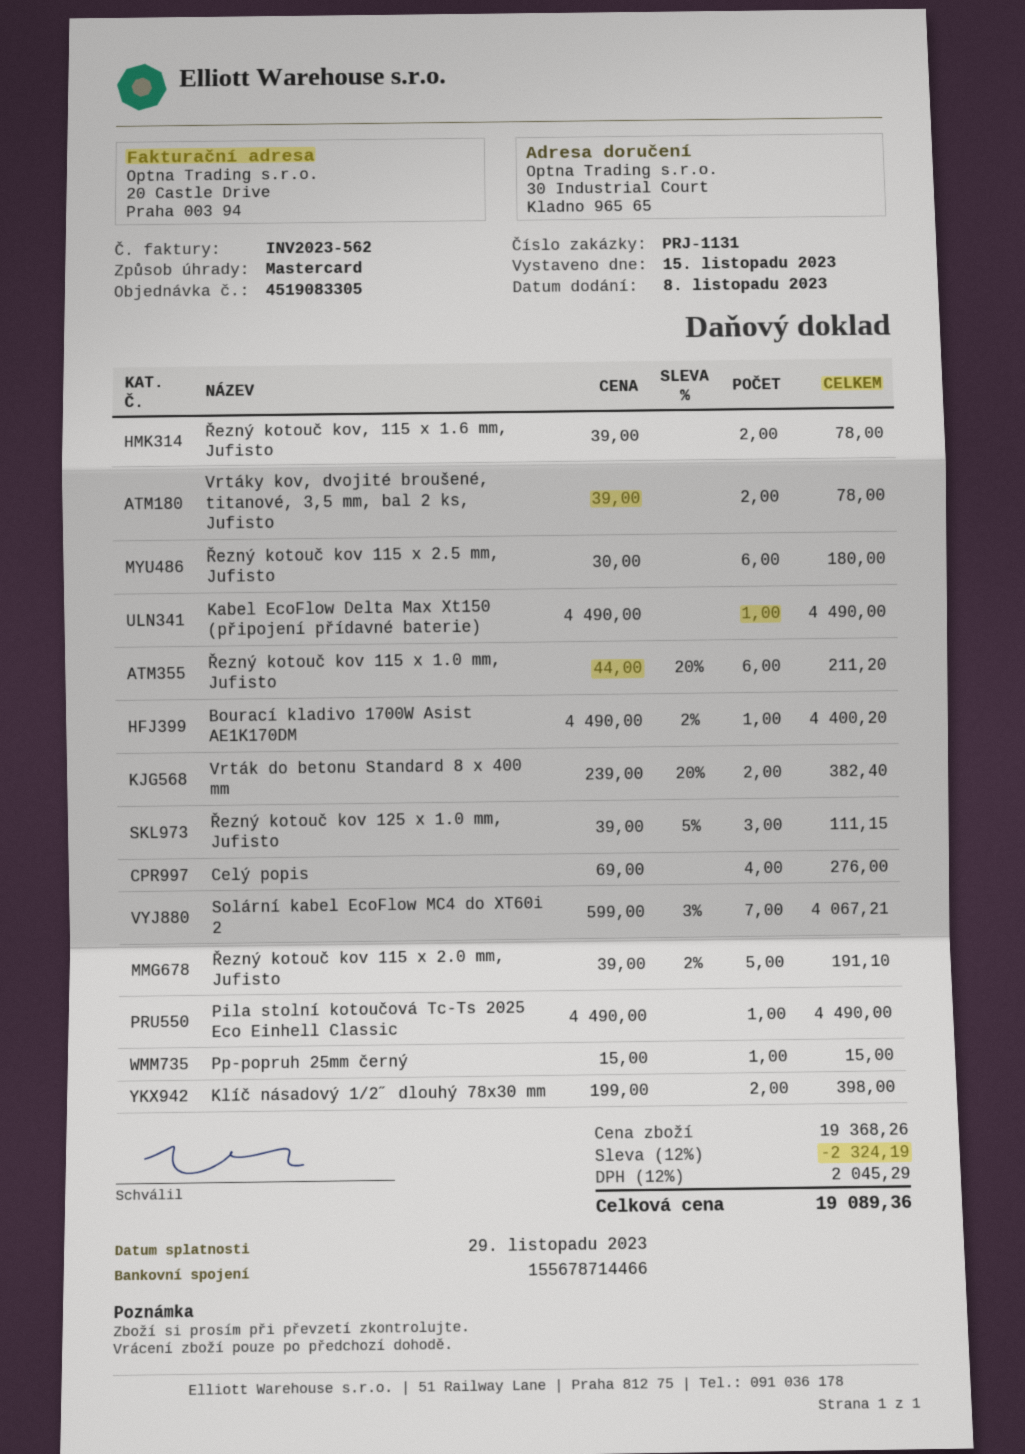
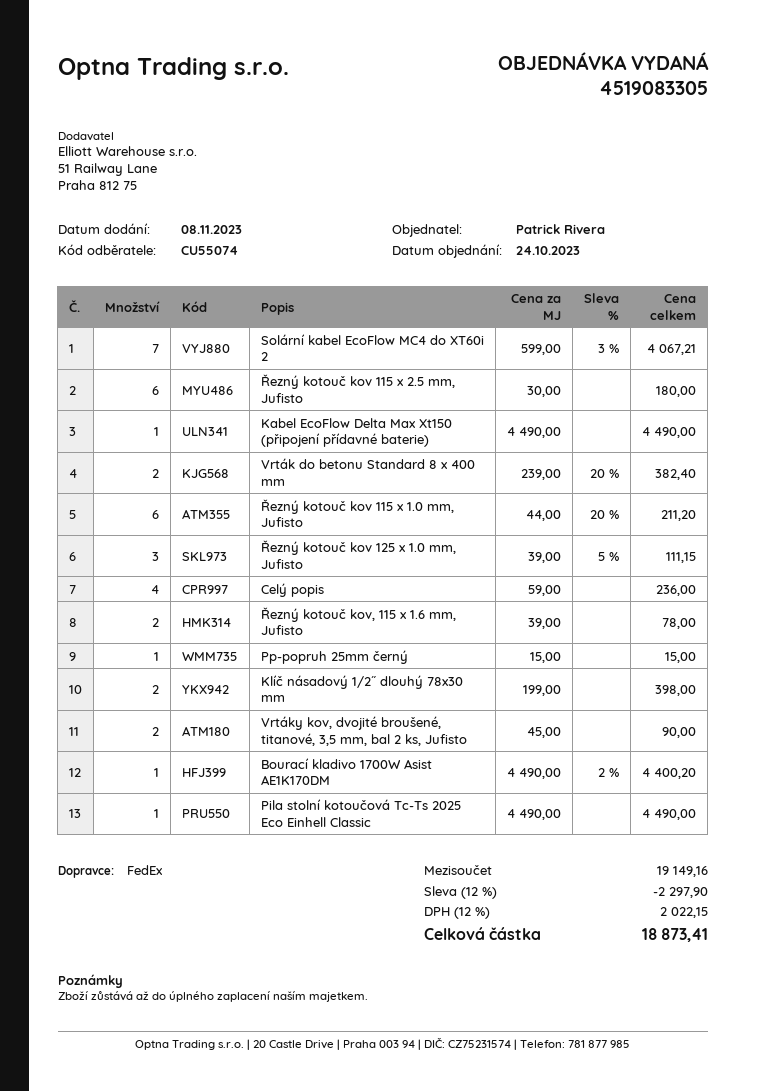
Vrtáky kov, dvojité broušené, titanové, 3,5 mm, bal 2 ks, Jufisto: 2 x 39.00 = 78.00 -> 2 x 45.00 = 90.00
Celý popis: 4 x 69.00 = 276.00 -> 4 x 59.00 = 236.00
Řezný kotouč kov 115 x 2.0 mm, Jufisto: 5 x 39.00 - 2% = 191.10 -> none
subtotal: 19368.26 -> 19149.16
discount: 12% = 2324.19 -> 12% = 2297.90
tax: 12% = 2045.29 -> 12% = 2022.15
total: 19089.36 -> 18873.41

